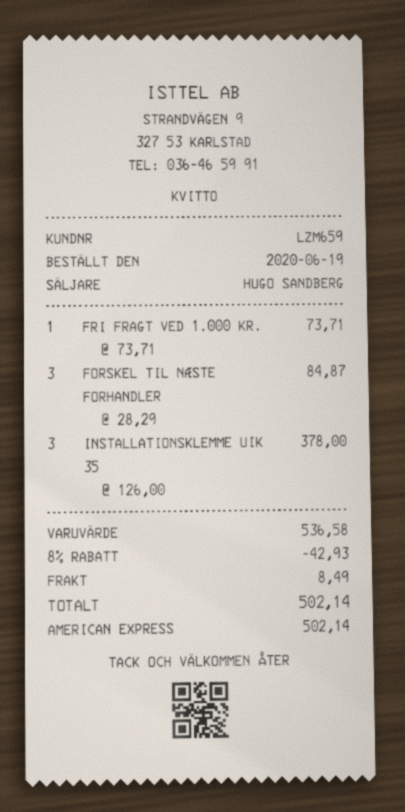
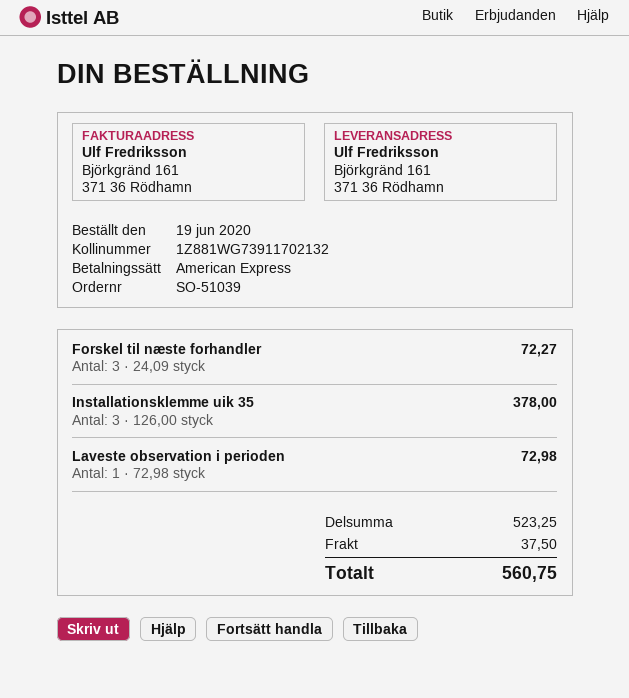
FRI FRAGT VED 1.000 KR.: 1 x 73.71 = 73.71 -> none
FORSKEL TIL NÆSTE FORHANDLER: 3 x 28.29 = 84.87 -> 3 x 24.09 = 72.27
Laveste observation i perioden: none -> 1 x 72.98 = 72.98
subtotal: 536.58 -> 523.25
discount: 8% = 42.93 -> none
shipping: 8.49 -> 37.50
total: 502.14 -> 560.75

